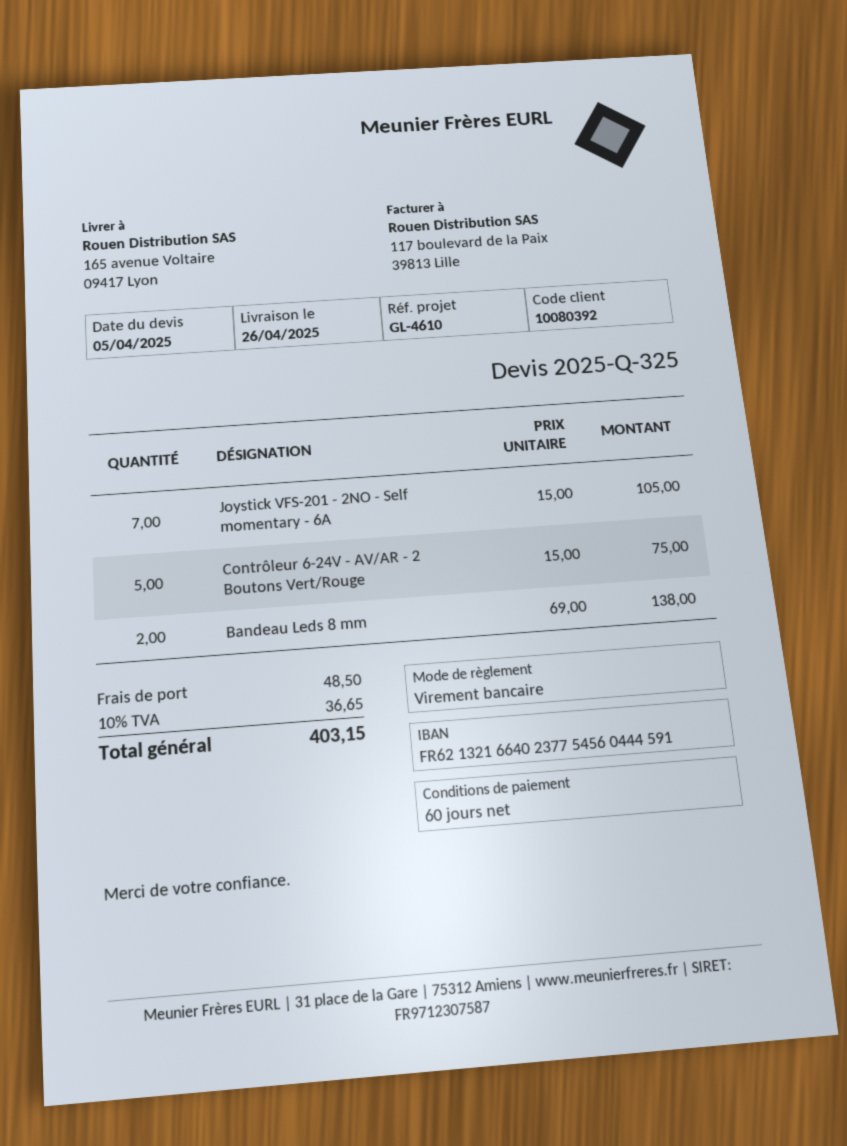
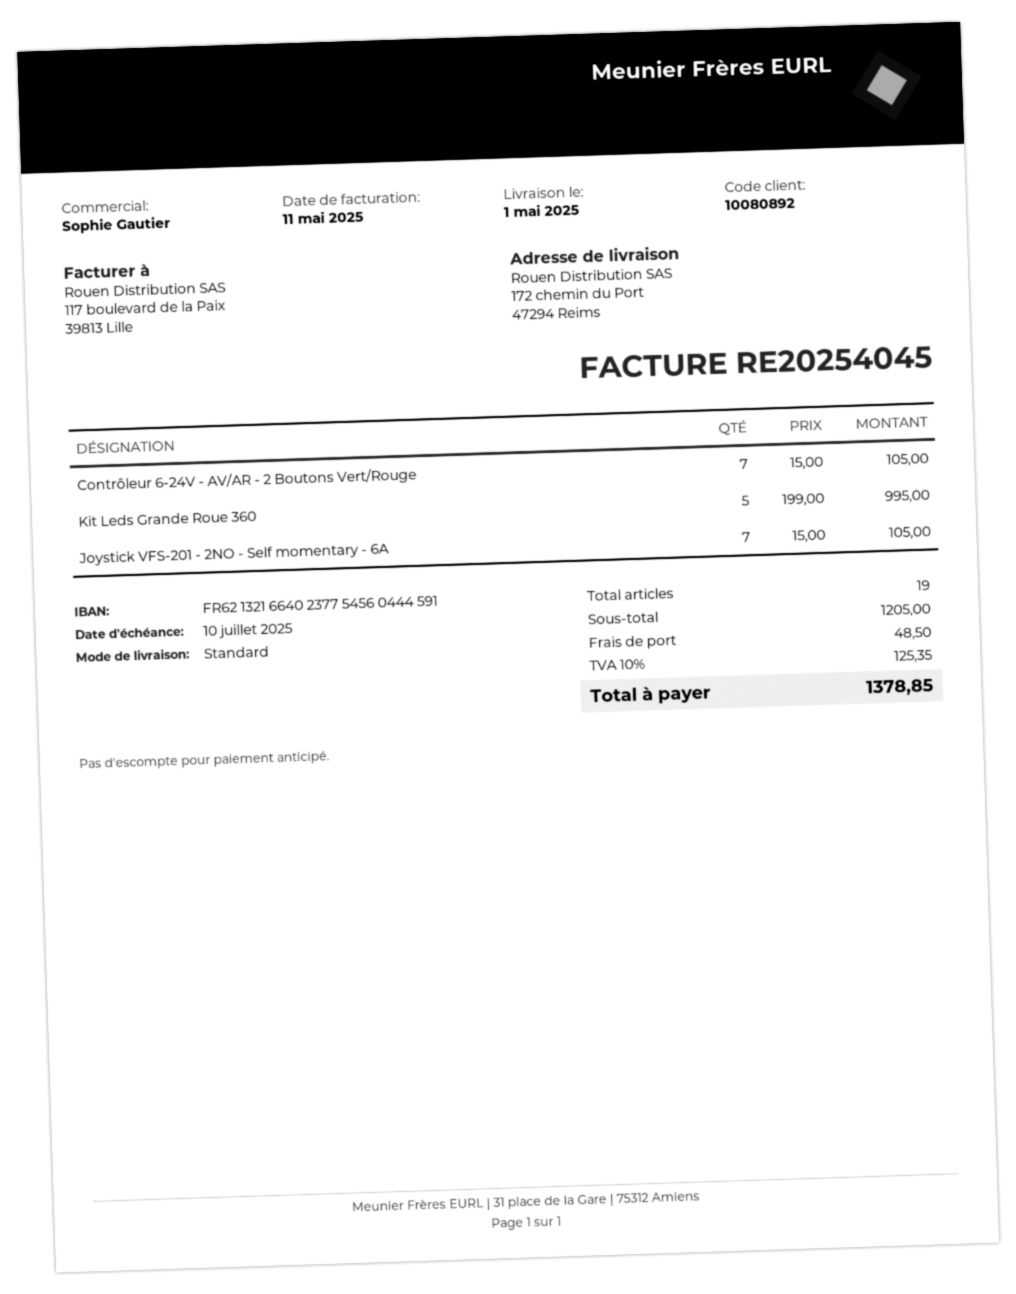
delivery date: 2025-04-26 -> 2025-05-01
customer number: 10080392 -> 10080892
ship to: 165 avenue Voltaire, 09417 Lyon -> 172 chemin du Port, 47294 Reims
Contrôleur 6-24V - AV/AR - 2 Boutons Vert/Rouge: 5 x 15.00 = 75.00 -> 7 x 15.00 = 105.00
Bandeau Leds 8 mm: 2 x 69.00 = 138.00 -> none
Kit Leds Grande Roue 360: none -> 5 x 199.00 = 995.00
tax: 10% = 36.65 -> 10% = 125.35
total: 403.15 -> 1378.85

